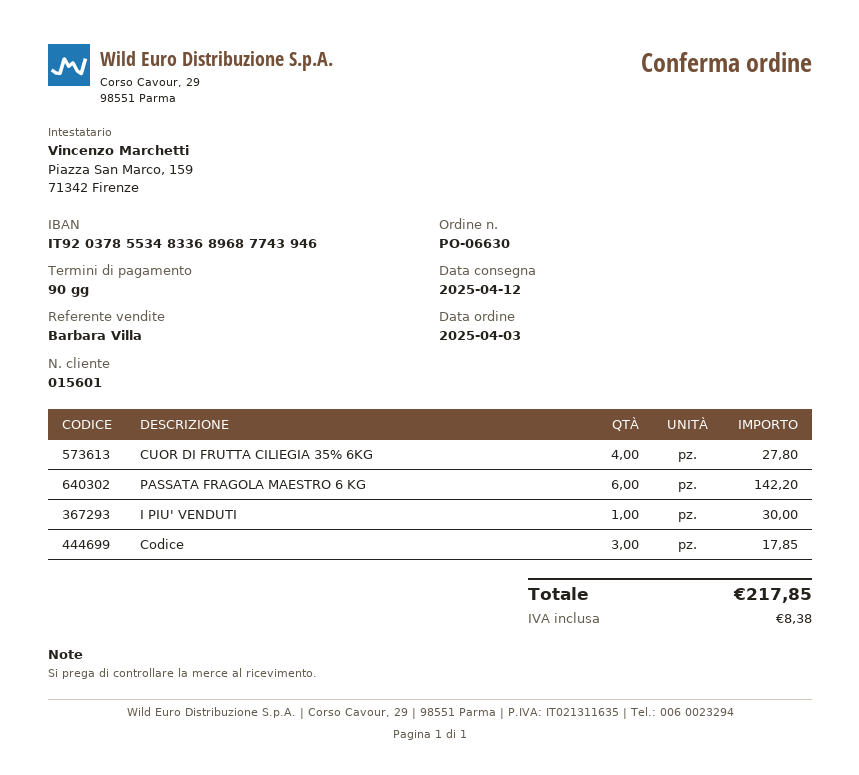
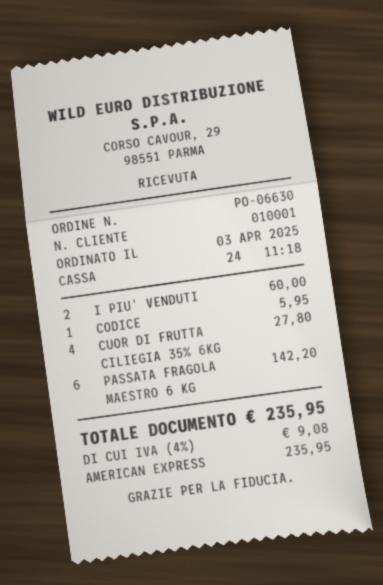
customer number: 015601 -> 010001
I PIU' VENDUTI: 1 for 30.00 -> 2 for 60.00
Codice: 3 for 17.85 -> 1 for 5.95
tax: 8.38 -> 9.08
total: 217.85 -> 235.95

